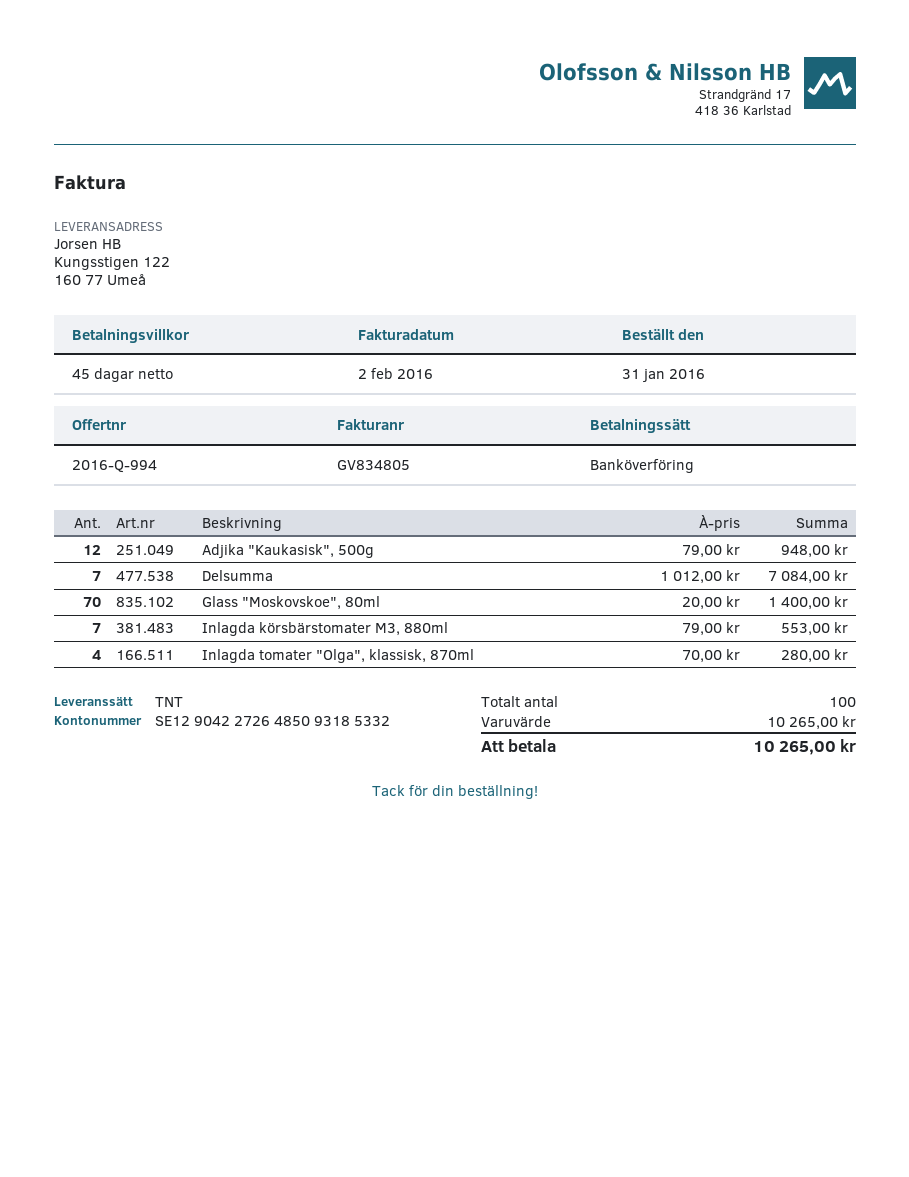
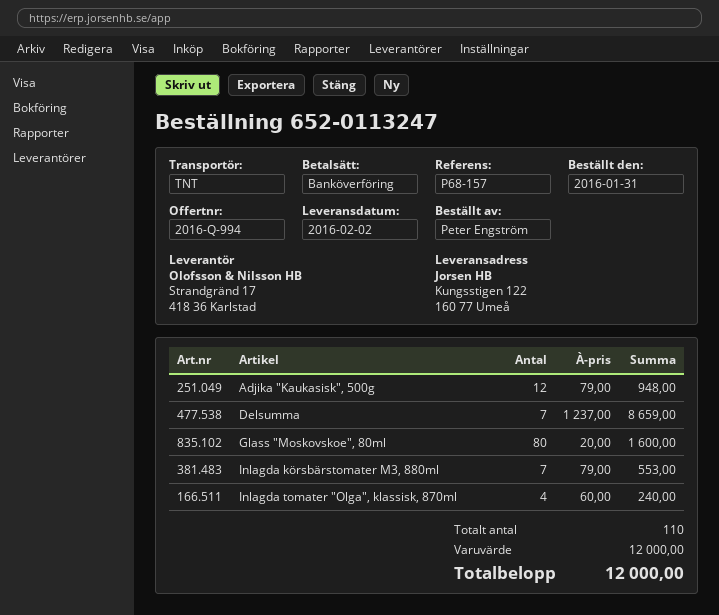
Delsumma: 7 x 1012.00 = 7084.00 -> 7 x 1237.00 = 8659.00
Glass "Moskovskoe", 80ml: 70 x 20.00 = 1400.00 -> 80 x 20.00 = 1600.00
Inlagda tomater "Olga", klassisk, 870ml: 4 x 70.00 = 280.00 -> 4 x 60.00 = 240.00
total quantity: 100 -> 110
subtotal: 10265.00 -> 12000.00
total: 10265.00 -> 12000.00

